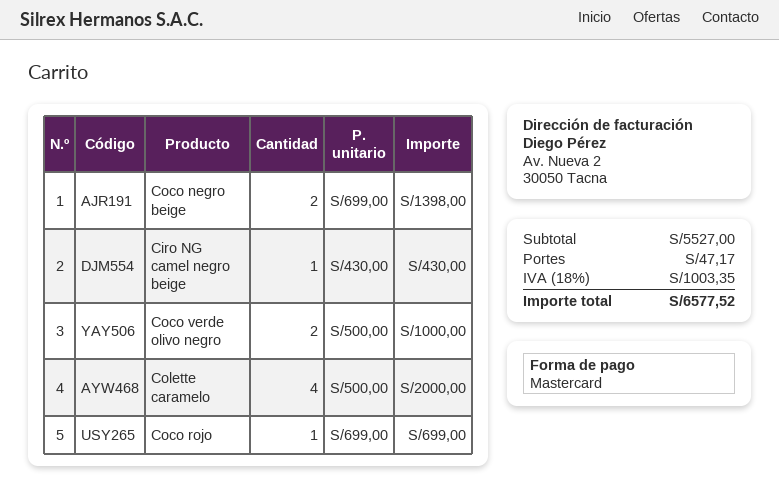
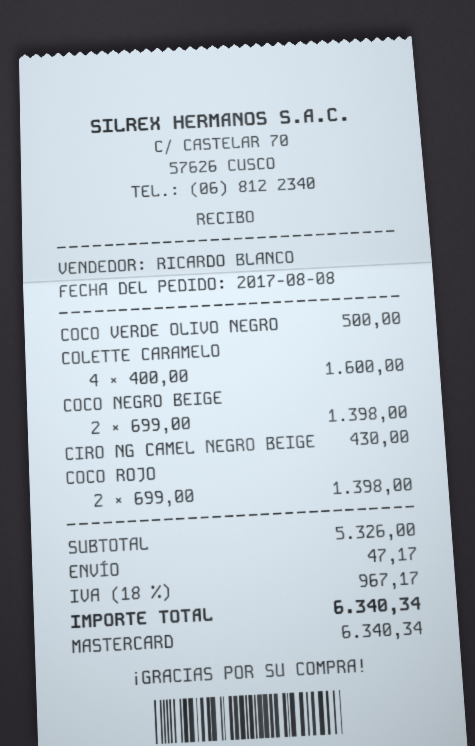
Coco verde olivo negro: 2 x 500.00 = 1000.00 -> 1 x 500.00 = 500.00
Colette caramelo: 4 x 500.00 = 2000.00 -> 4 x 400.00 = 1600.00
Coco rojo: 1 x 699.00 = 699.00 -> 2 x 699.00 = 1398.00
subtotal: 5527.00 -> 5326.00
tax: 18% = 1003.35 -> 18% = 967.17
total: 6577.52 -> 6340.34

